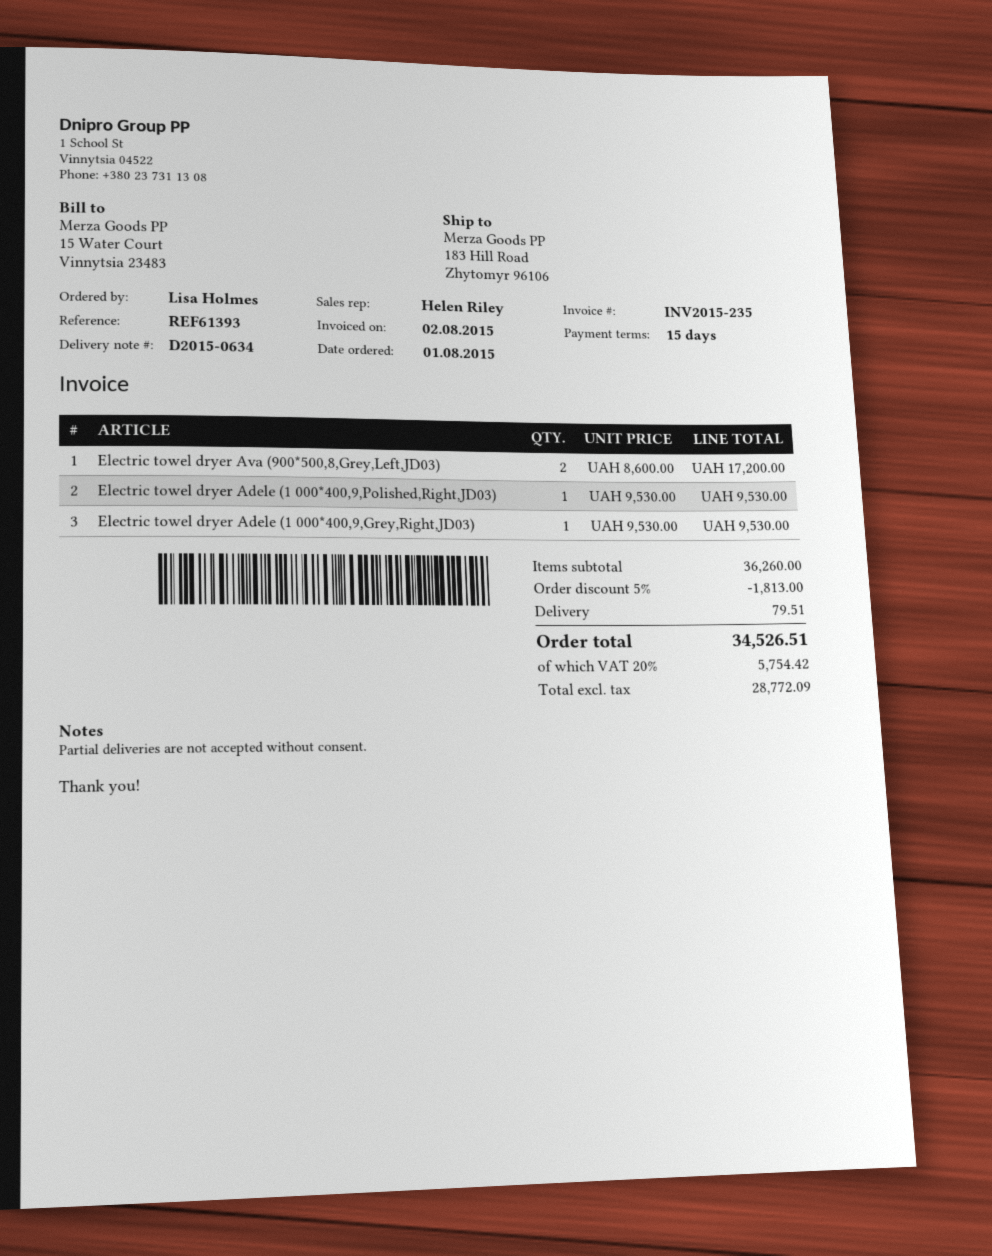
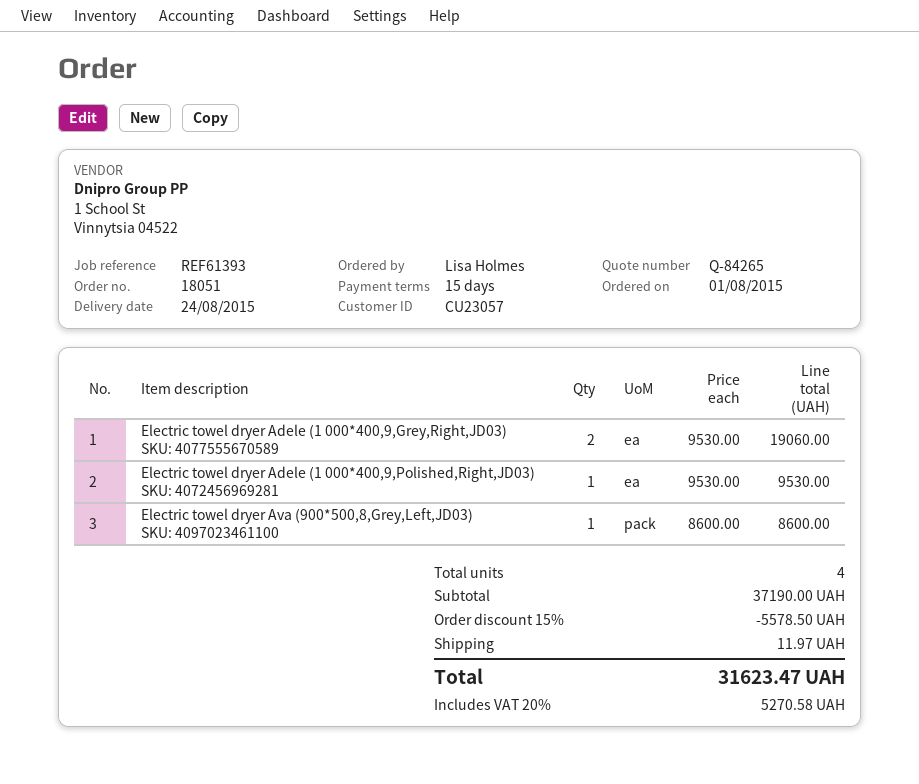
Electric towel dryer Ava (900*500,8,Grey,Left,JD03): 2 x 8600.00 = 17200.00 -> 1 x 8600.00 = 8600.00
Electric towel dryer Adele (1 000*400,9,Grey,Right,JD03): 1 x 9530.00 = 9530.00 -> 2 x 9530.00 = 19060.00
subtotal: 36260.00 -> 37190.00
discount: 5% = 1813.00 -> 15% = 5578.50
shipping: 79.51 -> 11.97
tax: 20% = 5754.42 -> 20% = 5270.58
total: 34526.51 -> 31623.47

